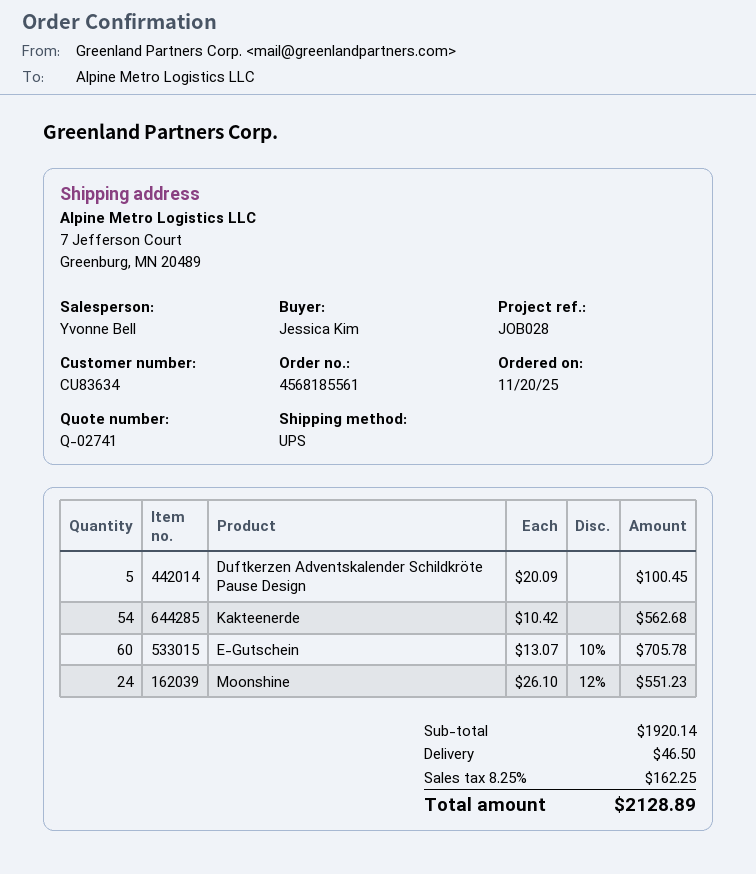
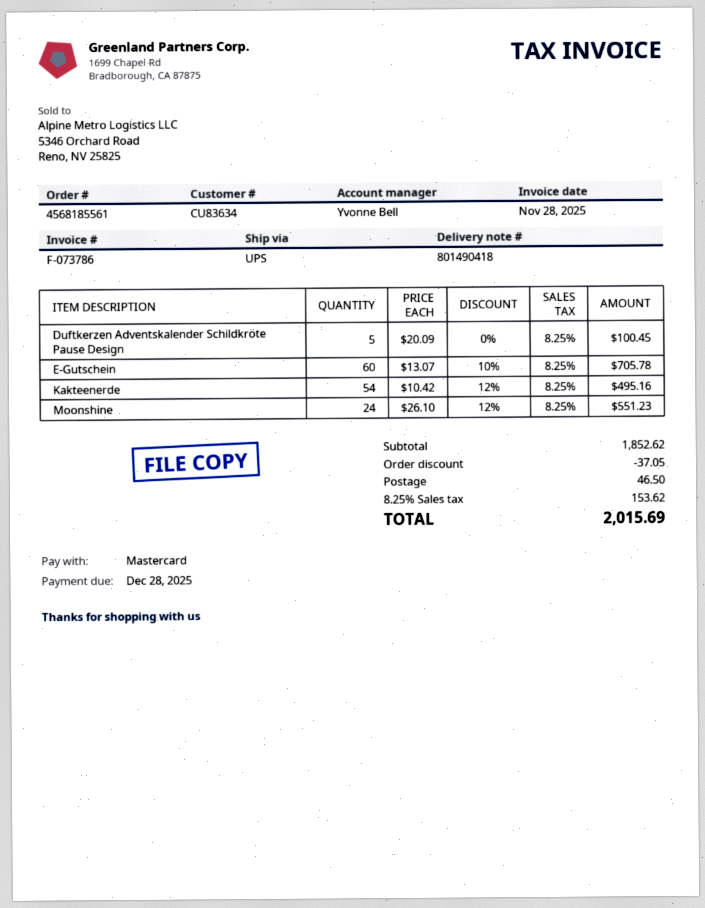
Kakteenerde: 54 x 10.42 = 562.68 -> 54 x 10.42 - 12% = 495.16
subtotal: 1920.14 -> 1852.62
discount: none -> 37.05
tax: 8.25% = 162.25 -> 8.25% = 153.62
total: 2128.89 -> 2015.69

